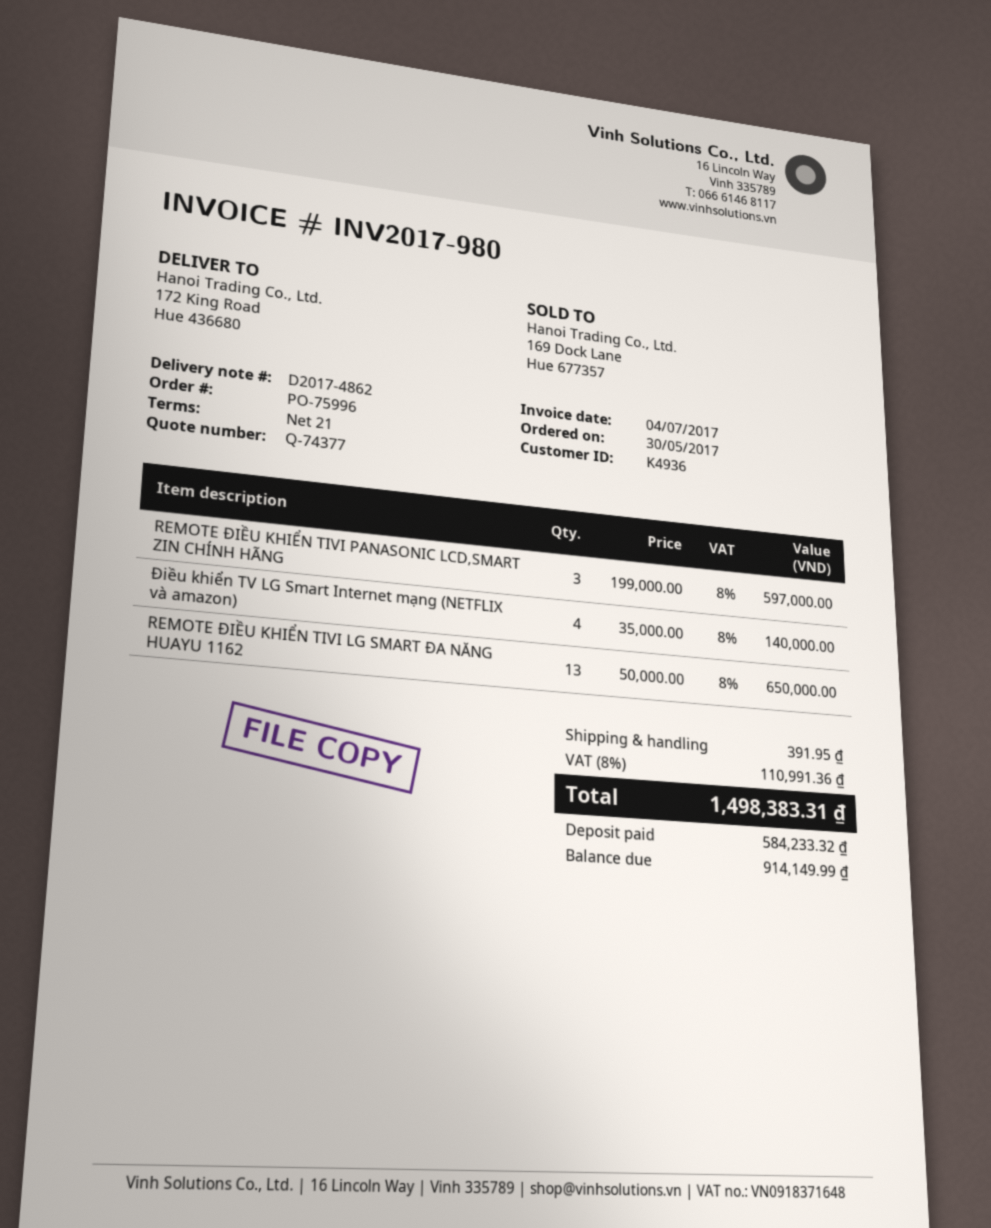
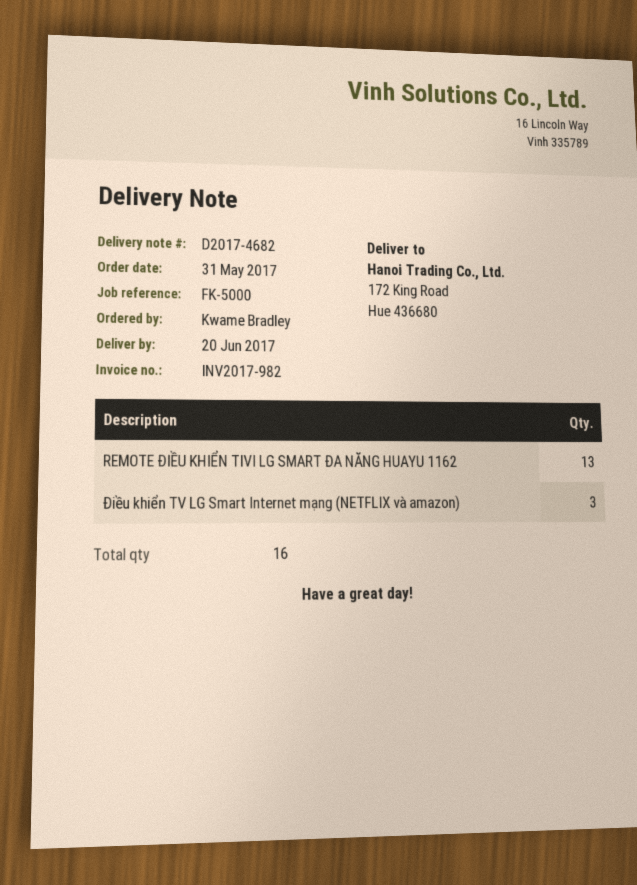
order date: 2017-05-30 -> 2017-05-31
delivery note number: D2017-4862 -> D2017-4682
invoice number: INV2017-980 -> INV2017-982
REMOTE ĐIỀU KHIỂN TIVI PANASONIC LCD,SMART ZIN CHÍNH HÃNG: 3 -> none
Điều khiển TV LG Smart Internet mạng (NETFLIX và amazon): 4 -> 3

